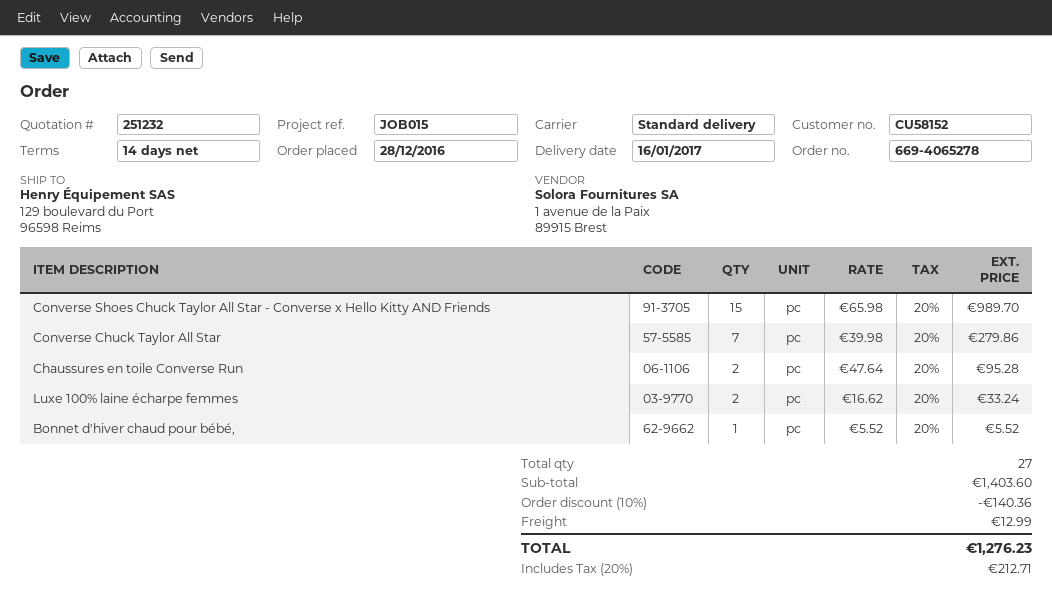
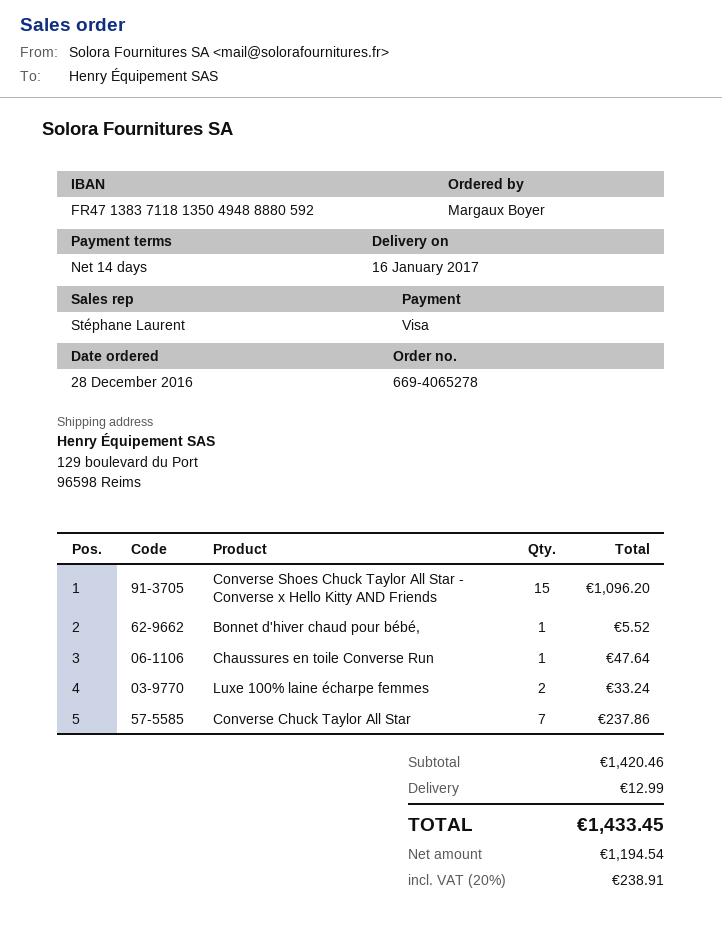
Converse Shoes Chuck Taylor All Star - Converse x Hello Kitty AND Friends: 15 for 989.70 -> 15 for 1096.20
Converse Chuck Taylor All Star: 7 for 279.86 -> 7 for 237.86
Chaussures en toile Converse Run: 2 for 95.28 -> 1 for 47.64
subtotal: 1403.60 -> 1420.46
discount: 10% = 140.36 -> none
tax: 20% = 212.71 -> 20% = 238.91
total: 1276.23 -> 1433.45

